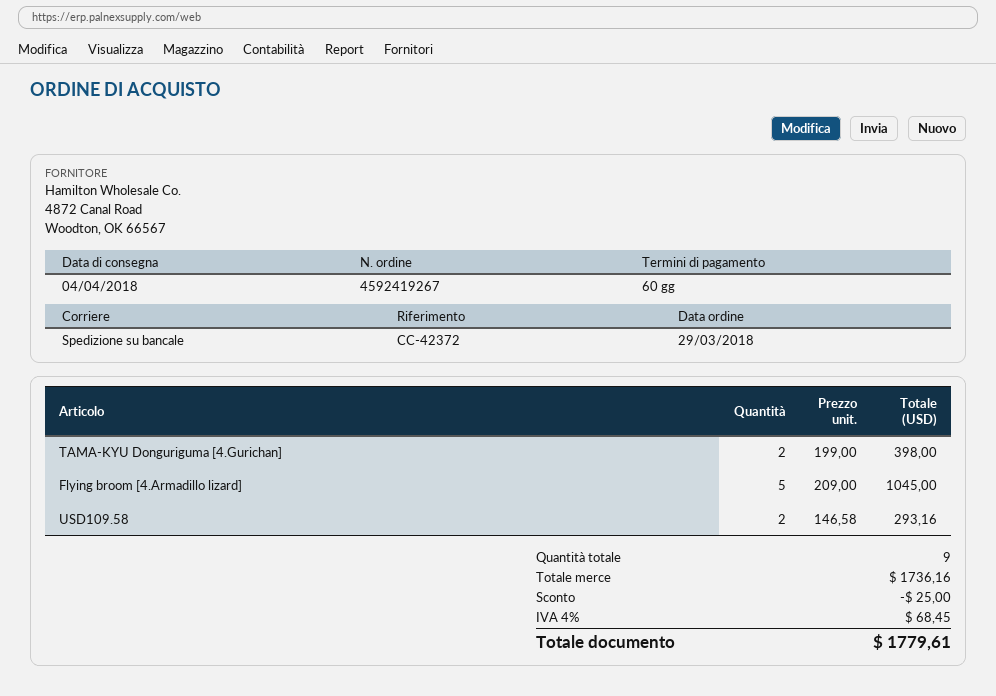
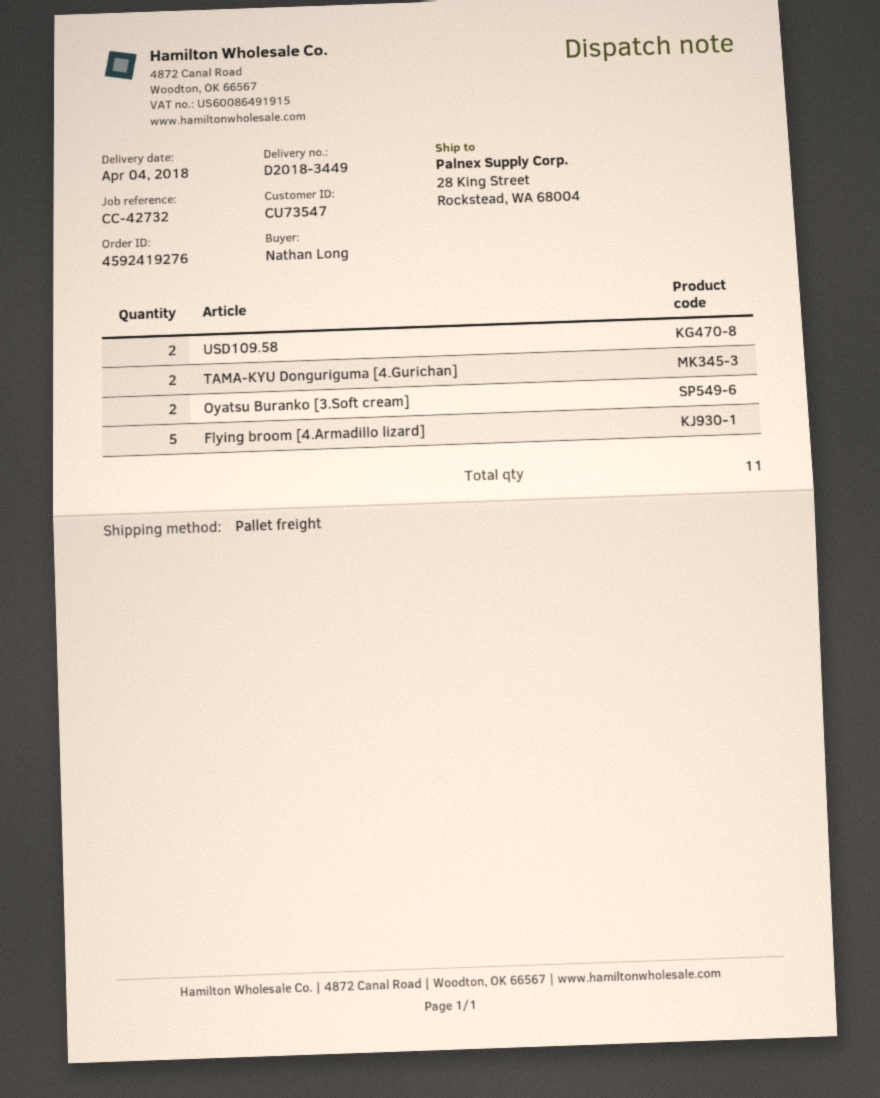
order number: 4592419267 -> 4592419276
reference: CC-42372 -> CC-42732
Oyatsu Buranko [3.Soft cream]: none -> 2
total quantity: 9 -> 11

